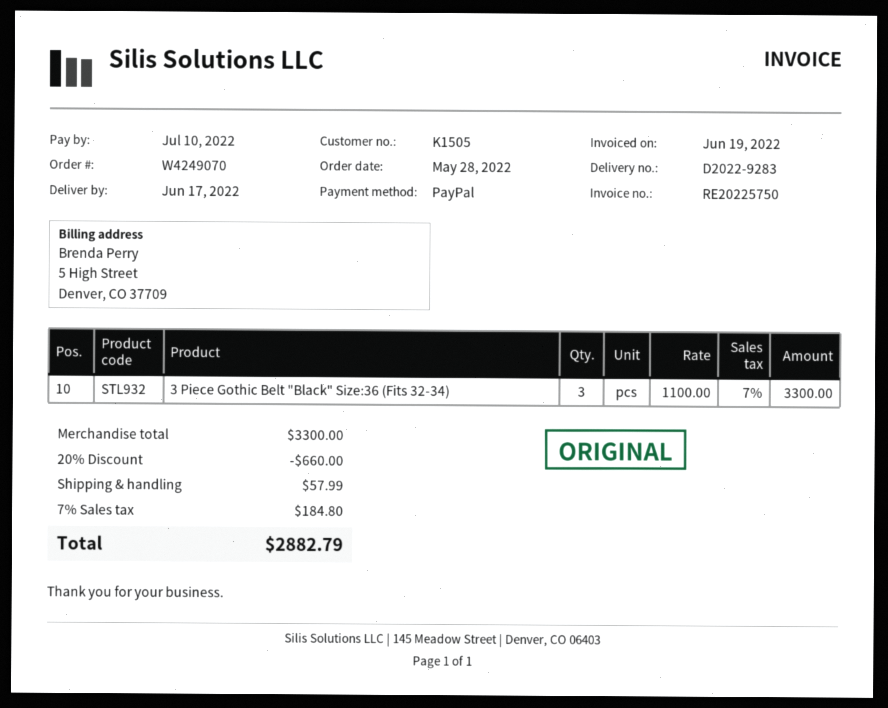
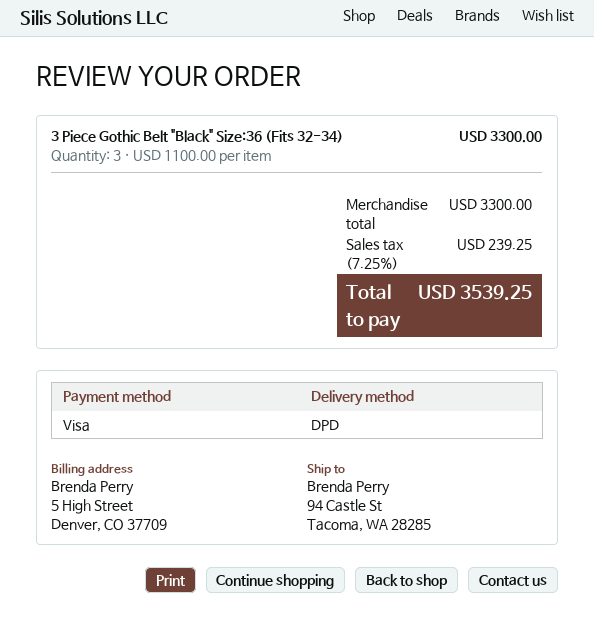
payment method: PayPal -> Visa
discount: 20% = 660.00 -> none
shipping: 57.99 -> none
tax: 7% = 184.80 -> 7.25% = 239.25
total: 2882.79 -> 3539.25

